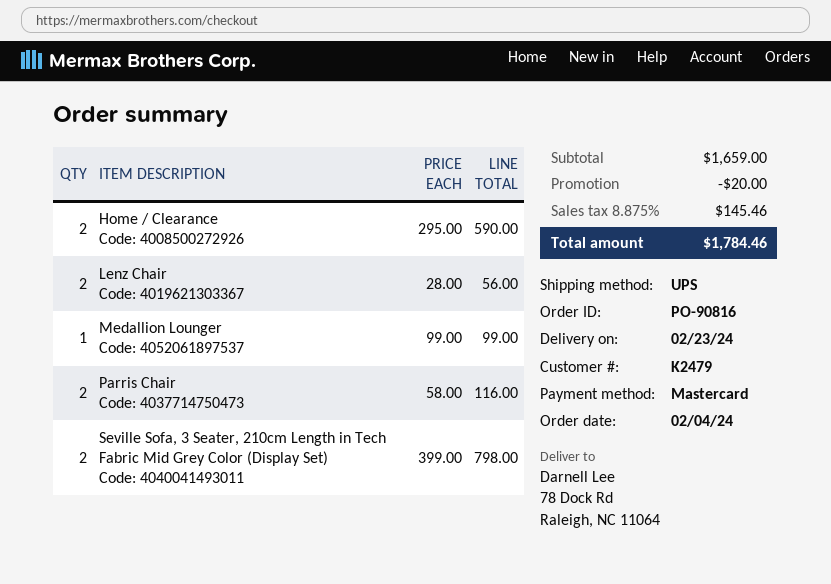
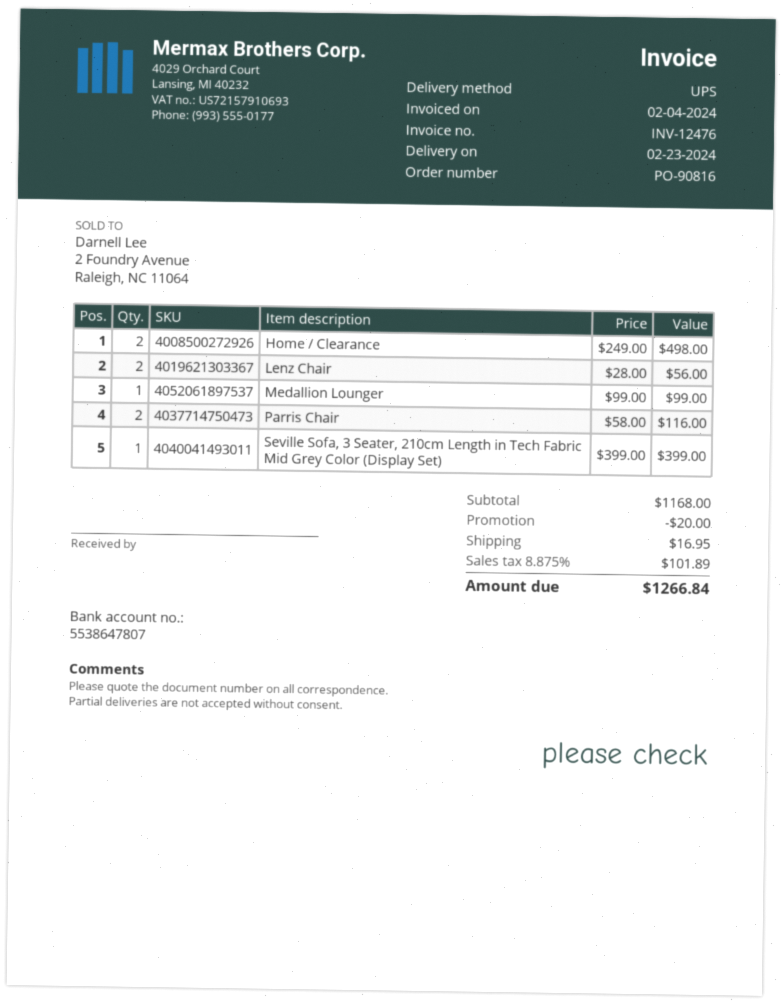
Home / Clearance: 2 x 295.00 = 590.00 -> 2 x 249.00 = 498.00
Seville Sofa, 3 Seater, 210cm Length in Tech Fabric Mid Grey Color (Display Set): 2 x 399.00 = 798.00 -> 1 x 399.00 = 399.00
subtotal: 1659.00 -> 1168.00
shipping: none -> 16.95
tax: 8.875% = 145.46 -> 8.875% = 101.89
total: 1784.46 -> 1266.84

